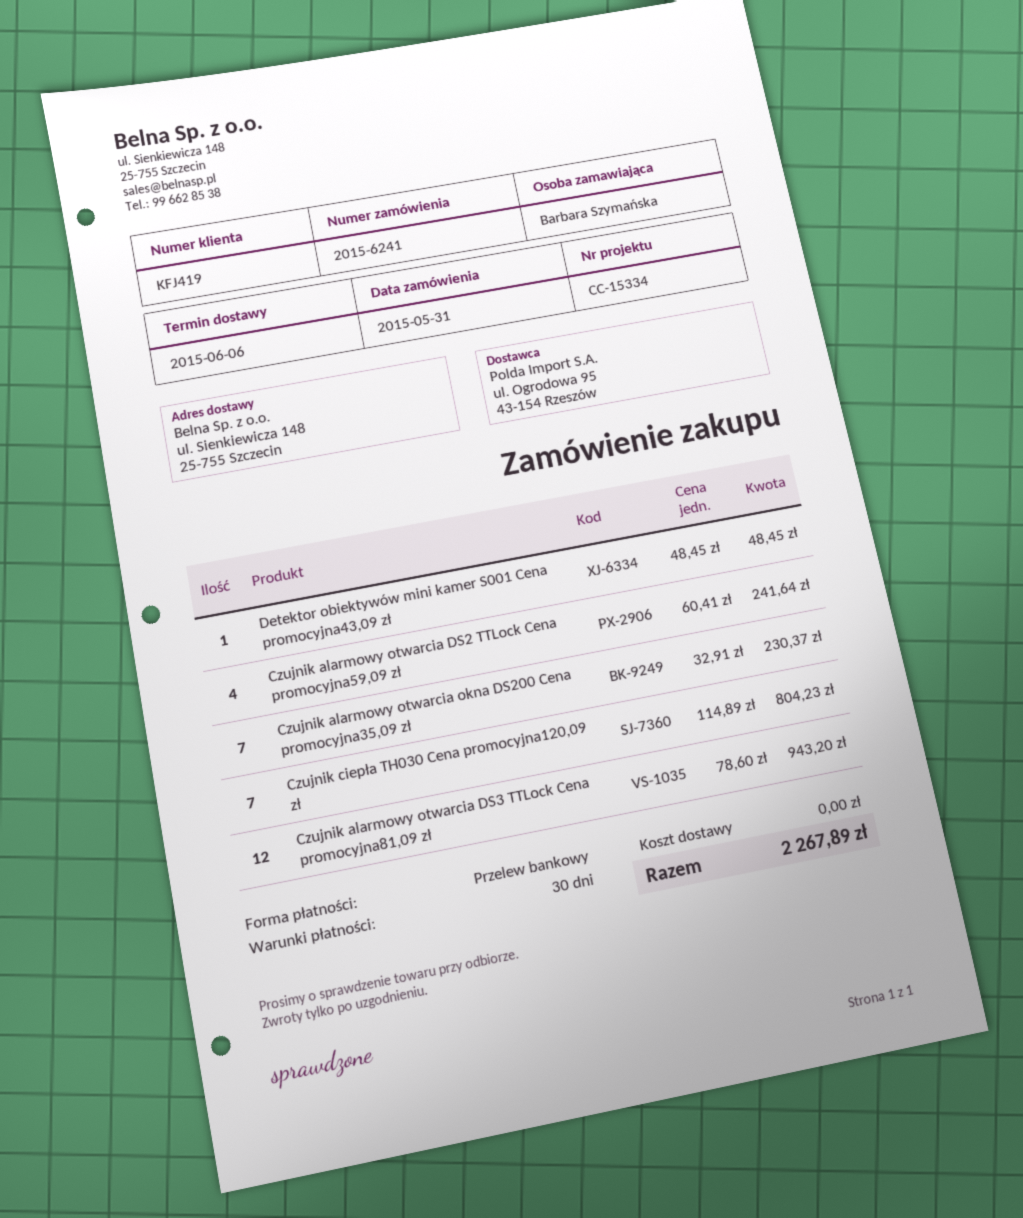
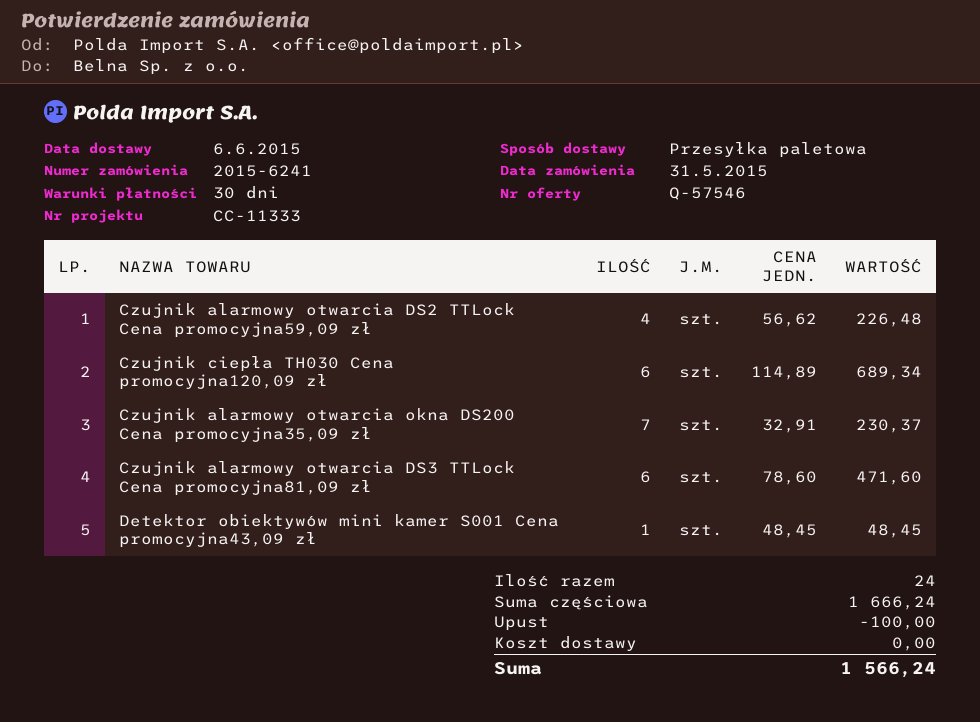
reference: CC-15334 -> CC-11333
Czujnik alarmowy otwarcia DS2 TTLock Cena promocyjna59,09 zł: 4 x 60.41 = 241.64 -> 4 x 56.62 = 226.48
Czujnik ciepła TH030 Cena promocyjna120,09 zł: 7 x 114.89 = 804.23 -> 6 x 114.89 = 689.34
Czujnik alarmowy otwarcia DS3 TTLock Cena promocyjna81,09 zł: 12 x 78.60 = 943.20 -> 6 x 78.60 = 471.60
discount: none -> 100.00
total: 2267.89 -> 1566.24

